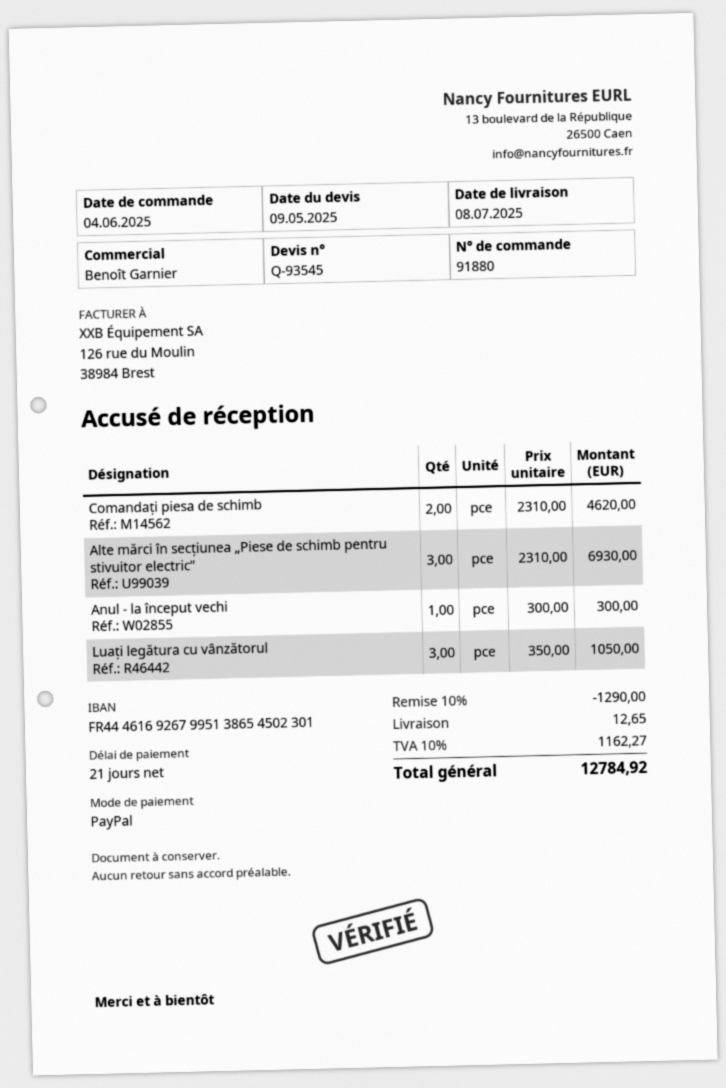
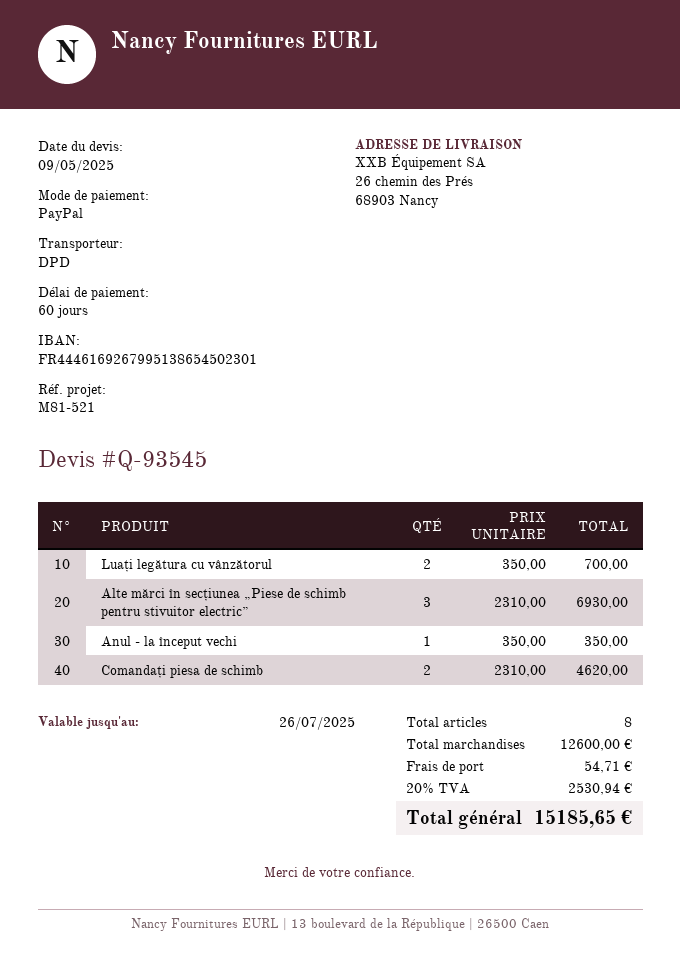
payment terms: 21 days -> 60 days
Anul - la început vechi: 1 x 300.00 = 300.00 -> 1 x 350.00 = 350.00
Luați legătura cu vânzătorul: 3 x 350.00 = 1050.00 -> 2 x 350.00 = 700.00
discount: 10% = 1290.00 -> none
shipping: 12.65 -> 54.71
tax: 10% = 1162.27 -> 20% = 2530.94
total: 12784.92 -> 15185.65

